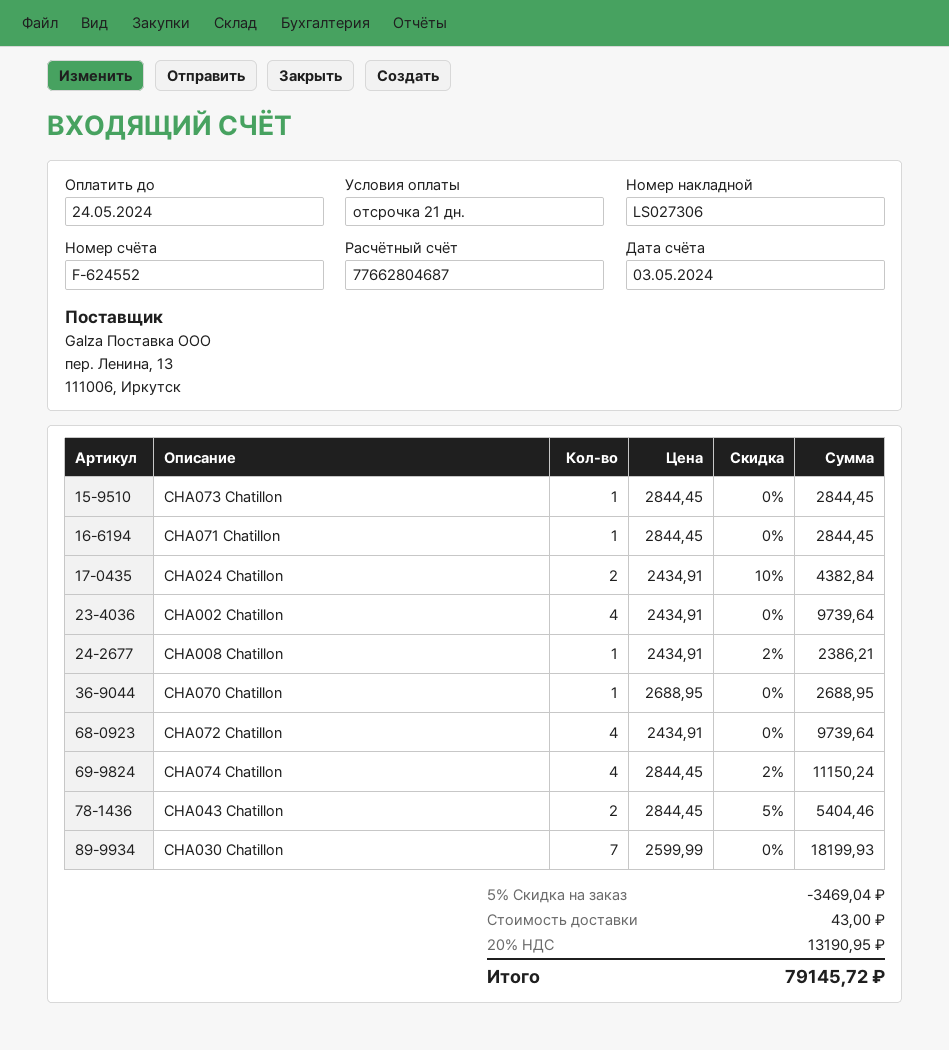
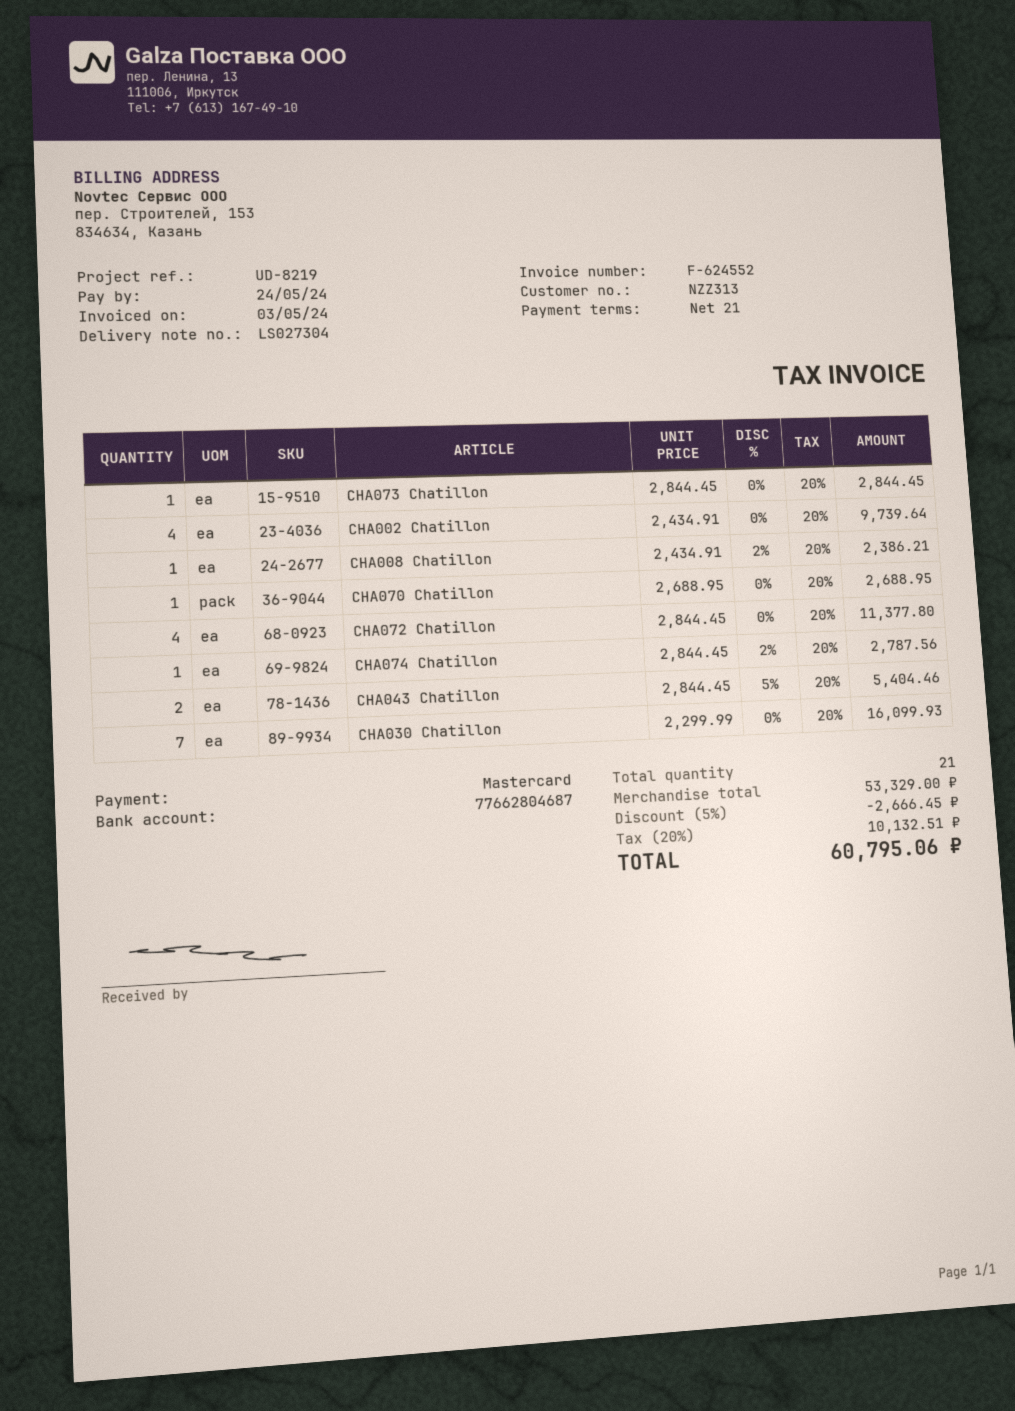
delivery note number: LS027306 -> LS027304
CHA071 Chatillon: 1 x 2844.45 = 2844.45 -> none
CHA024 Chatillon: 2 x 2434.91 - 10% = 4382.84 -> none
CHA072 Chatillon: 4 x 2434.91 = 9739.64 -> 4 x 2844.45 = 11377.80
CHA074 Chatillon: 4 x 2844.45 - 2% = 11150.24 -> 1 x 2844.45 - 2% = 2787.56
CHA030 Chatillon: 7 x 2599.99 = 18199.93 -> 7 x 2299.99 = 16099.93
discount: 5% = 3469.04 -> 5% = 2666.45
shipping: 43.00 -> none
tax: 20% = 13190.95 -> 20% = 10132.51
total: 79145.72 -> 60795.06

